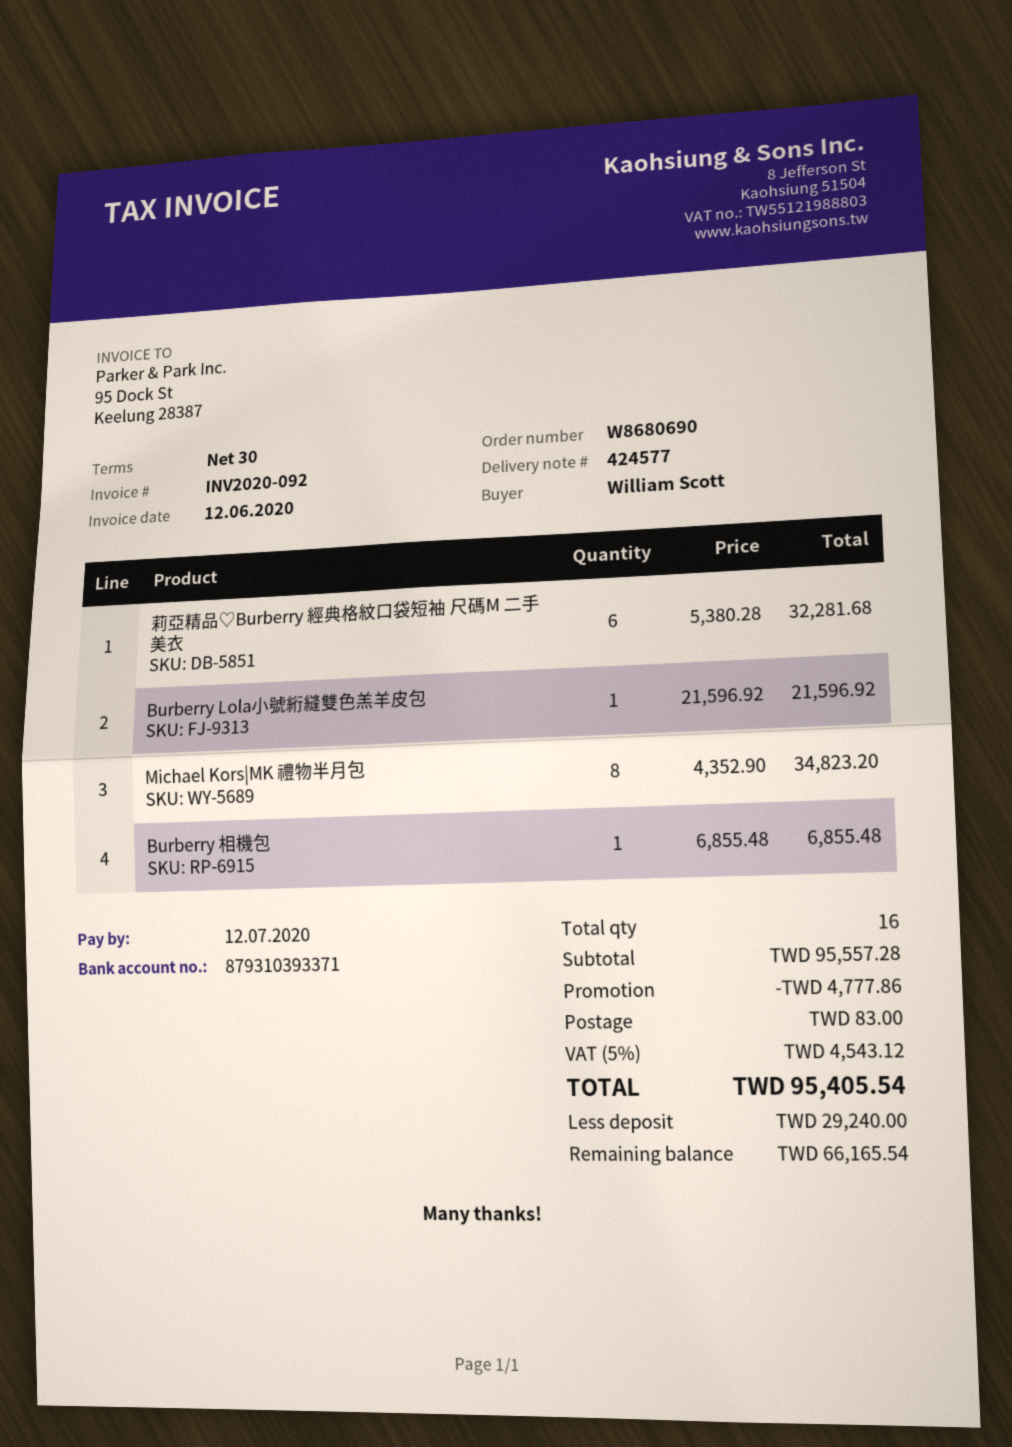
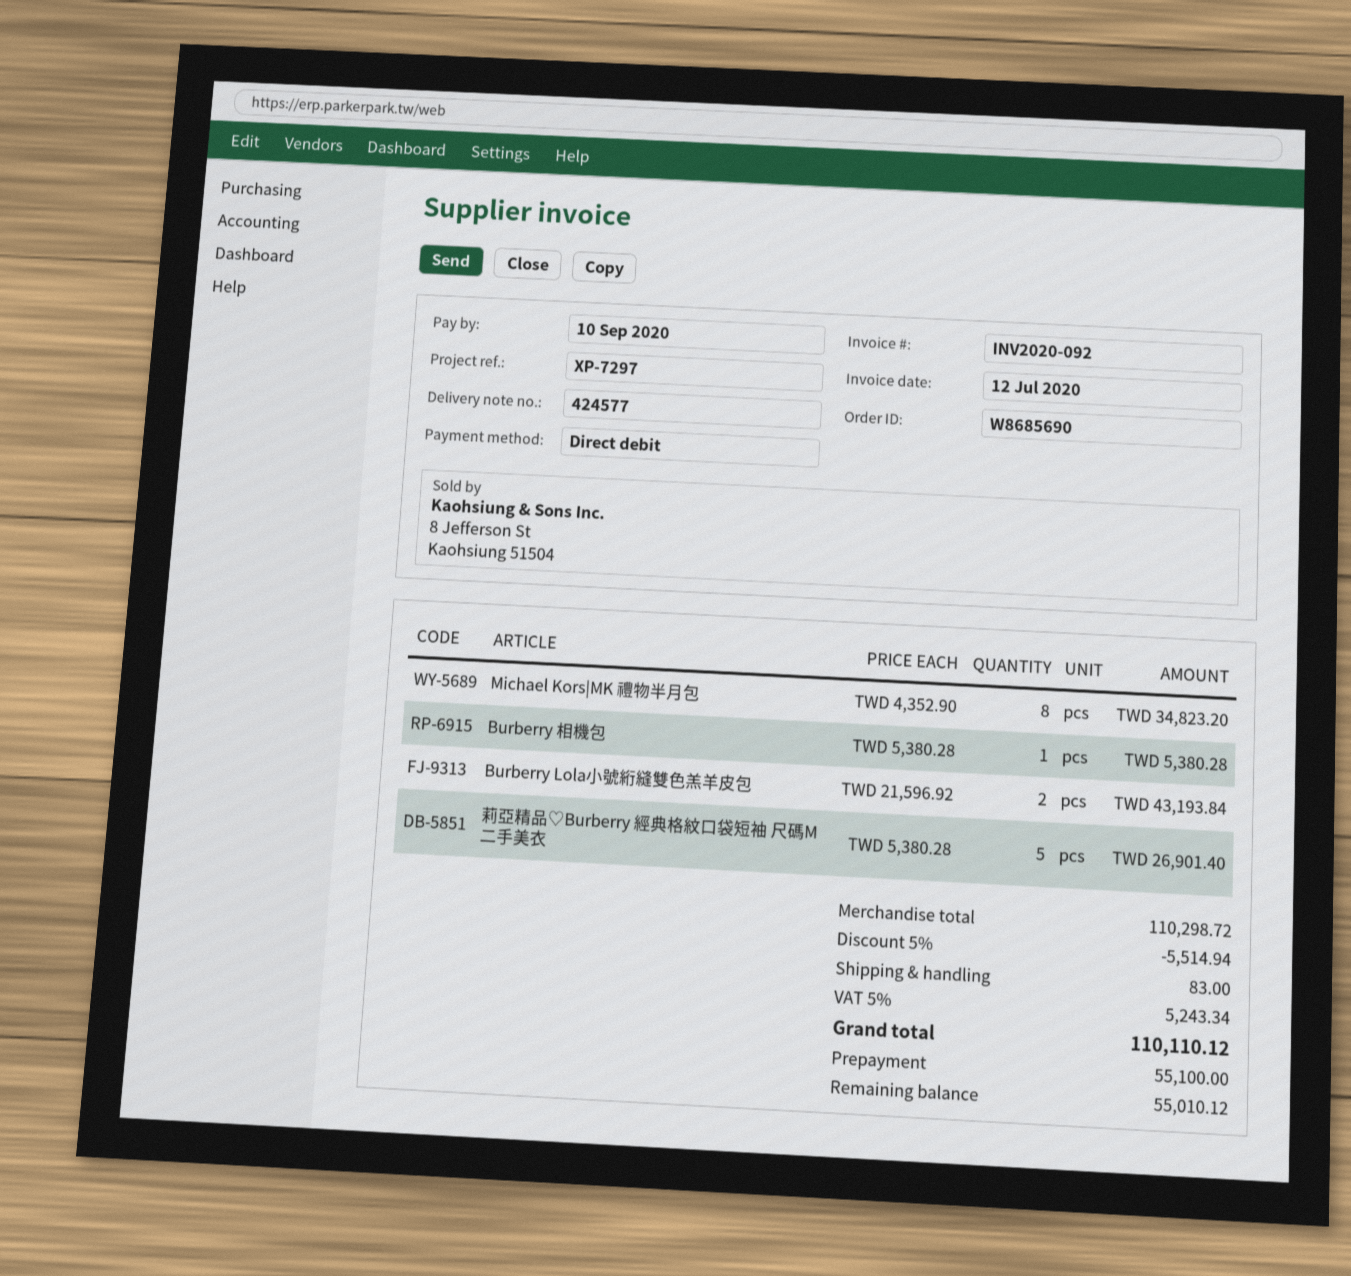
order number: W8680690 -> W8685690
invoice date: 2020-06-12 -> 2020-07-12
due date: 2020-07-12 -> 2020-09-10
莉亞精品♡Burberry 經典格紋口袋短袖 尺碼M 二手美衣: 6 x 5380.28 = 32281.68 -> 5 x 5380.28 = 26901.40
Burberry Lola小號絎縫雙色羔羊皮包: 1 x 21596.92 = 21596.92 -> 2 x 21596.92 = 43193.84
Burberry 相機包: 1 x 6855.48 = 6855.48 -> 1 x 5380.28 = 5380.28
subtotal: 95557.28 -> 110298.72
discount: 4777.86 -> 5514.94
tax: 5% = 4543.12 -> 5% = 5243.34
total: 95405.54 -> 110110.12
deposit: 29240.00 -> 55100.00
balance: 66165.54 -> 55010.12

